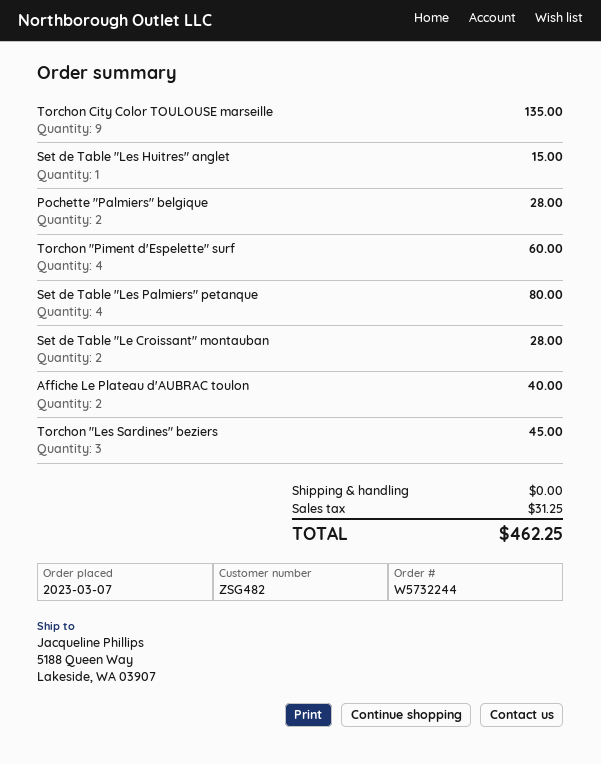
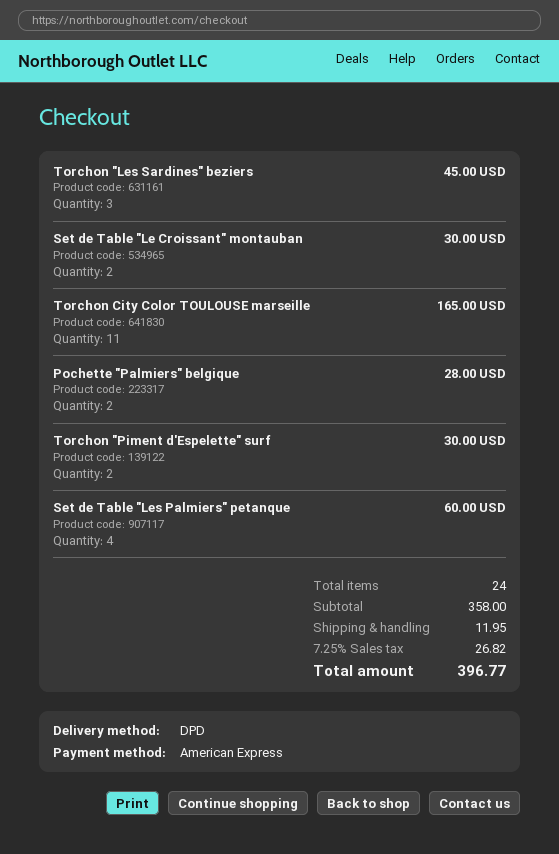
Torchon City Color TOULOUSE marseille: 9 for 135.00 -> 11 for 165.00
Set de Table "Les Huitres" anglet: 1 for 15.00 -> none
Torchon "Piment d'Espelette" surf: 4 for 60.00 -> 2 for 30.00
Set de Table "Les Palmiers" petanque: 4 for 80.00 -> 4 for 60.00
Set de Table "Le Croissant" montauban: 2 for 28.00 -> 2 for 30.00
Affiche Le Plateau d'AUBRAC toulon: 2 for 40.00 -> none
shipping: 0.00 -> 11.95
tax: 31.25 -> 26.82
total: 462.25 -> 396.77

